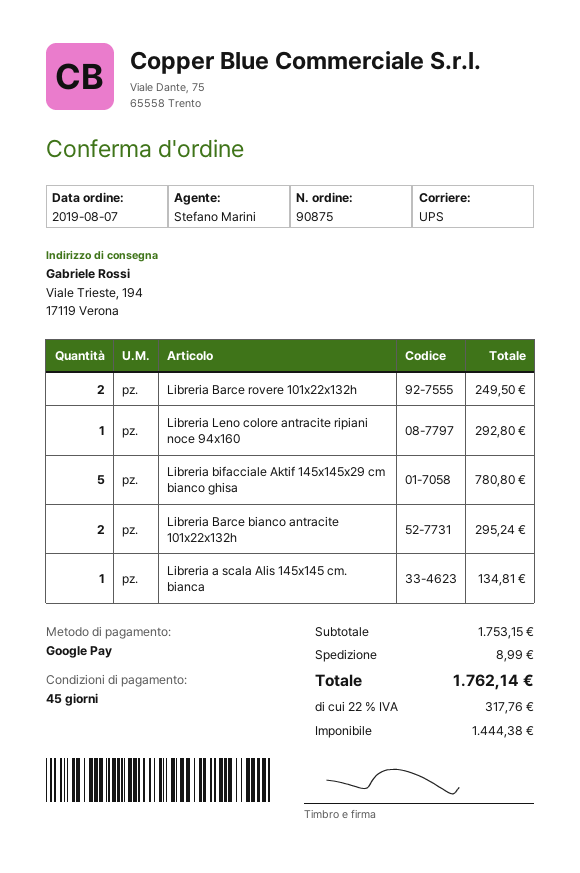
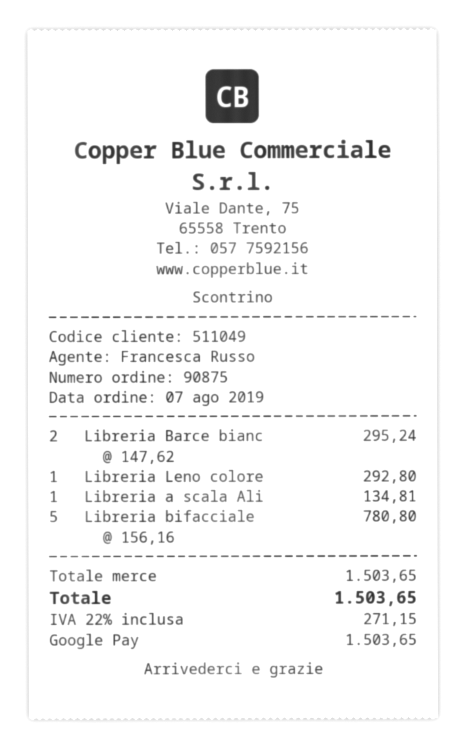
sales rep: Stefano Marini -> Francesca Russo
Libreria Barce rovere 101x22x132h: 2 for 249.50 -> none
subtotal: 1753.15 -> 1503.65
shipping: 8.99 -> none
tax: 22% = 317.76 -> 22% = 271.15
total: 1762.14 -> 1503.65

